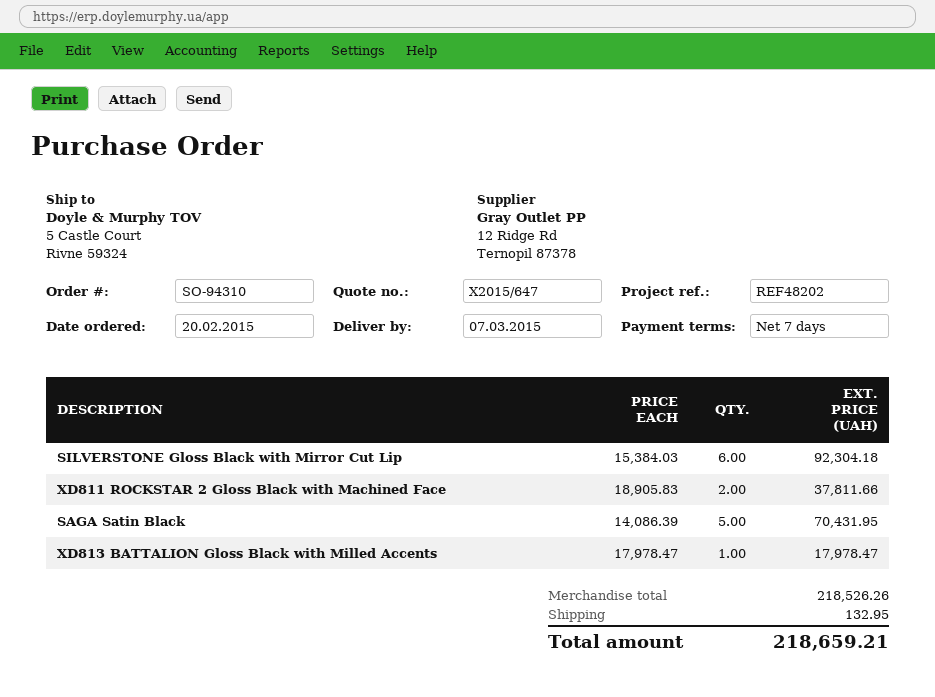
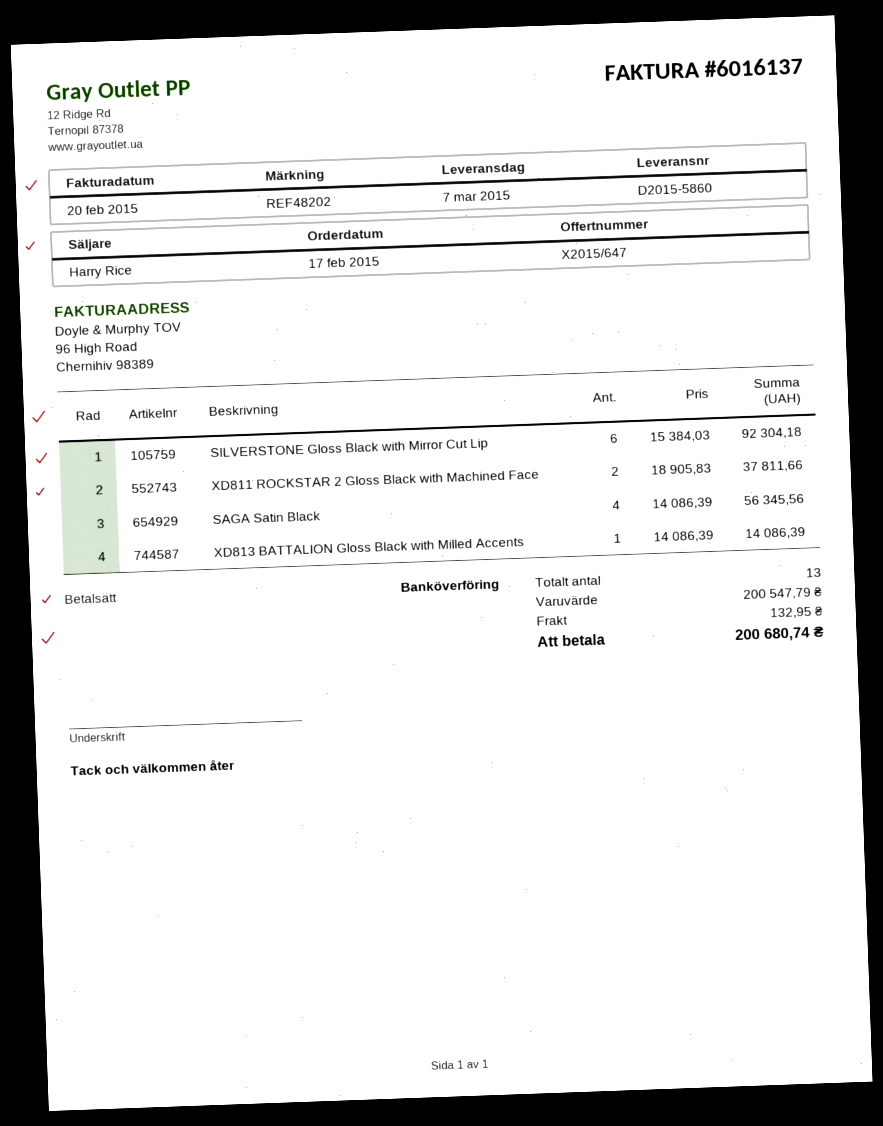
order date: 2015-02-20 -> 2015-02-17
SAGA Satin Black: 5 x 14086.39 = 70431.95 -> 4 x 14086.39 = 56345.56
XD813 BATTALION Gloss Black with Milled Accents: 1 x 17978.47 = 17978.47 -> 1 x 14086.39 = 14086.39
subtotal: 218526.26 -> 200547.79
total: 218659.21 -> 200680.74

